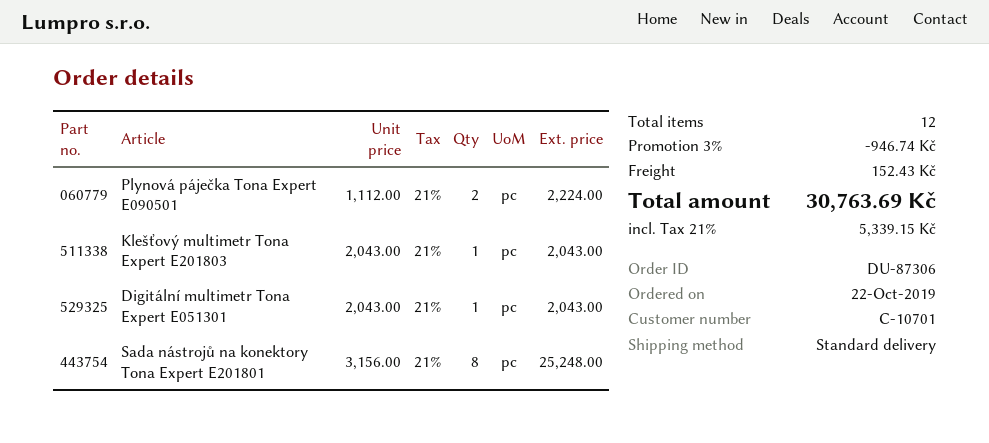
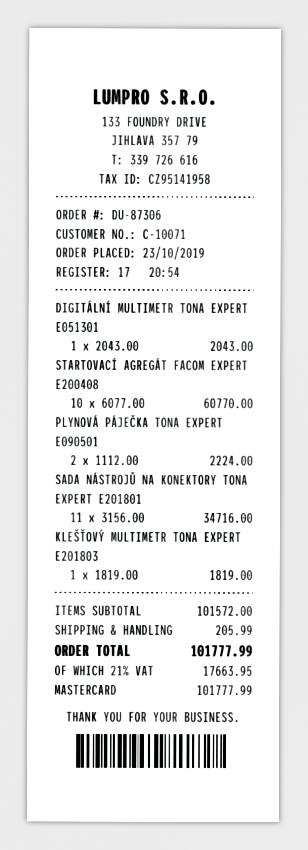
order date: 2019-10-22 -> 2019-10-23
customer number: C-10701 -> C-10071
Klešťový multimetr Tona Expert E201803: 1 x 2043.00 = 2043.00 -> 1 x 1819.00 = 1819.00
Sada nástrojů na konektory Tona Expert E201801: 8 x 3156.00 = 25248.00 -> 11 x 3156.00 = 34716.00
STARTOVACÍ AGREGÁT FACOM EXPERT E200408: none -> 10 x 6077.00 = 60770.00
discount: 3% = 946.74 -> none
shipping: 152.43 -> 205.99
tax: 21% = 5339.15 -> 21% = 17663.95
total: 30763.69 -> 101777.99

